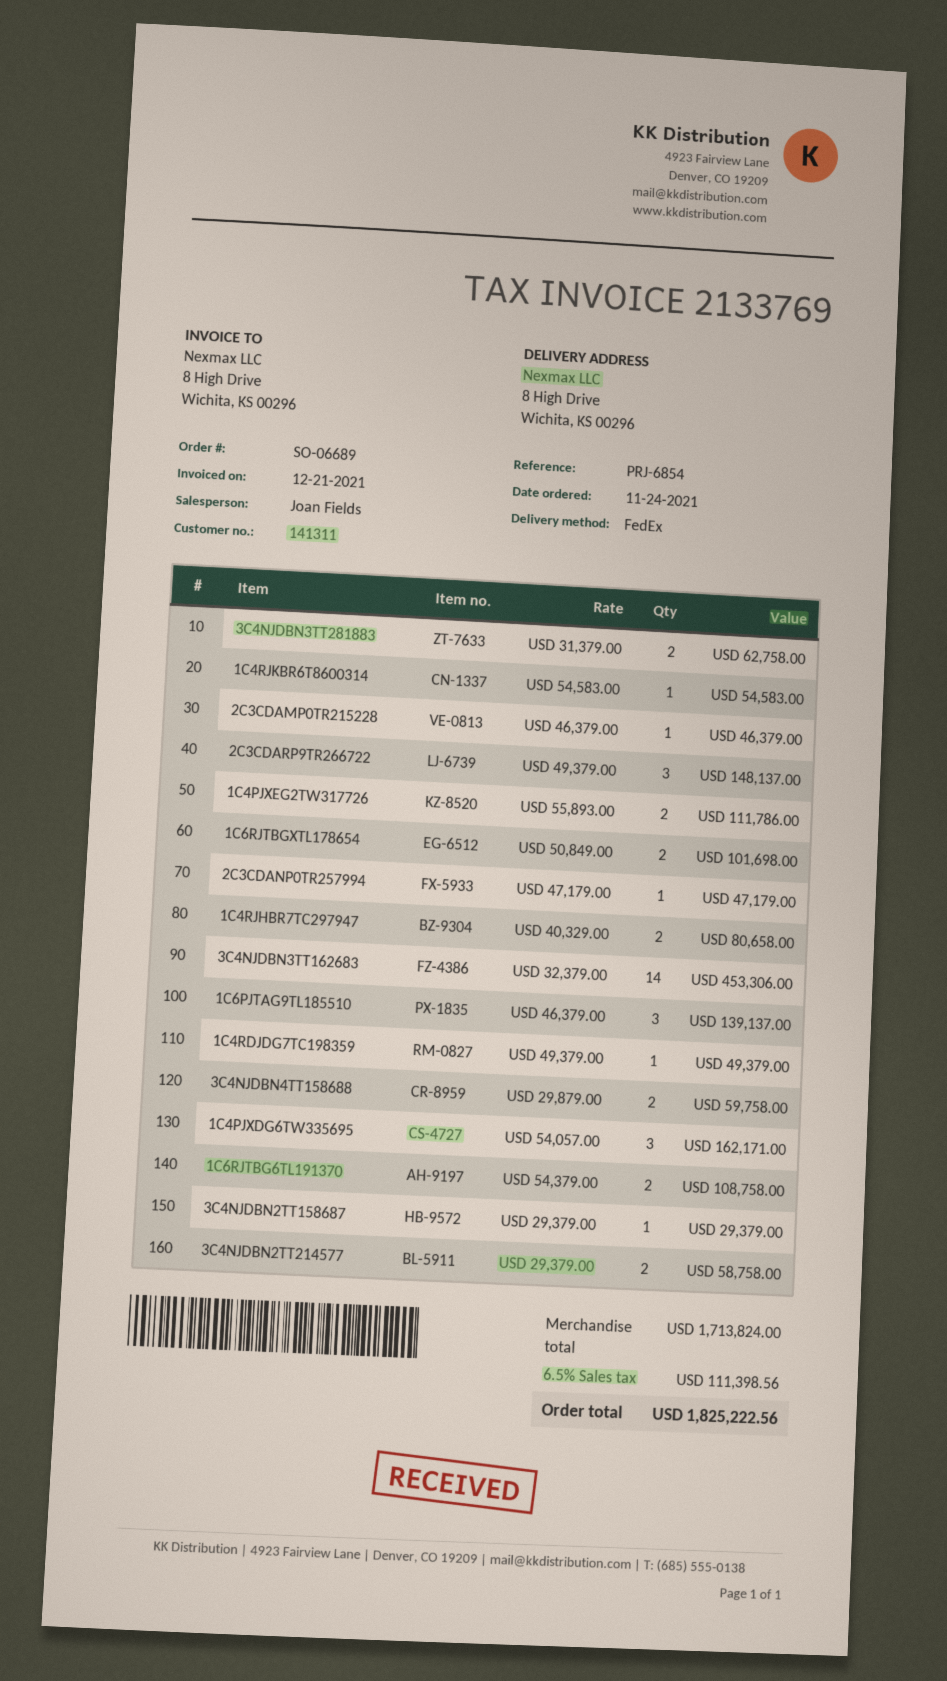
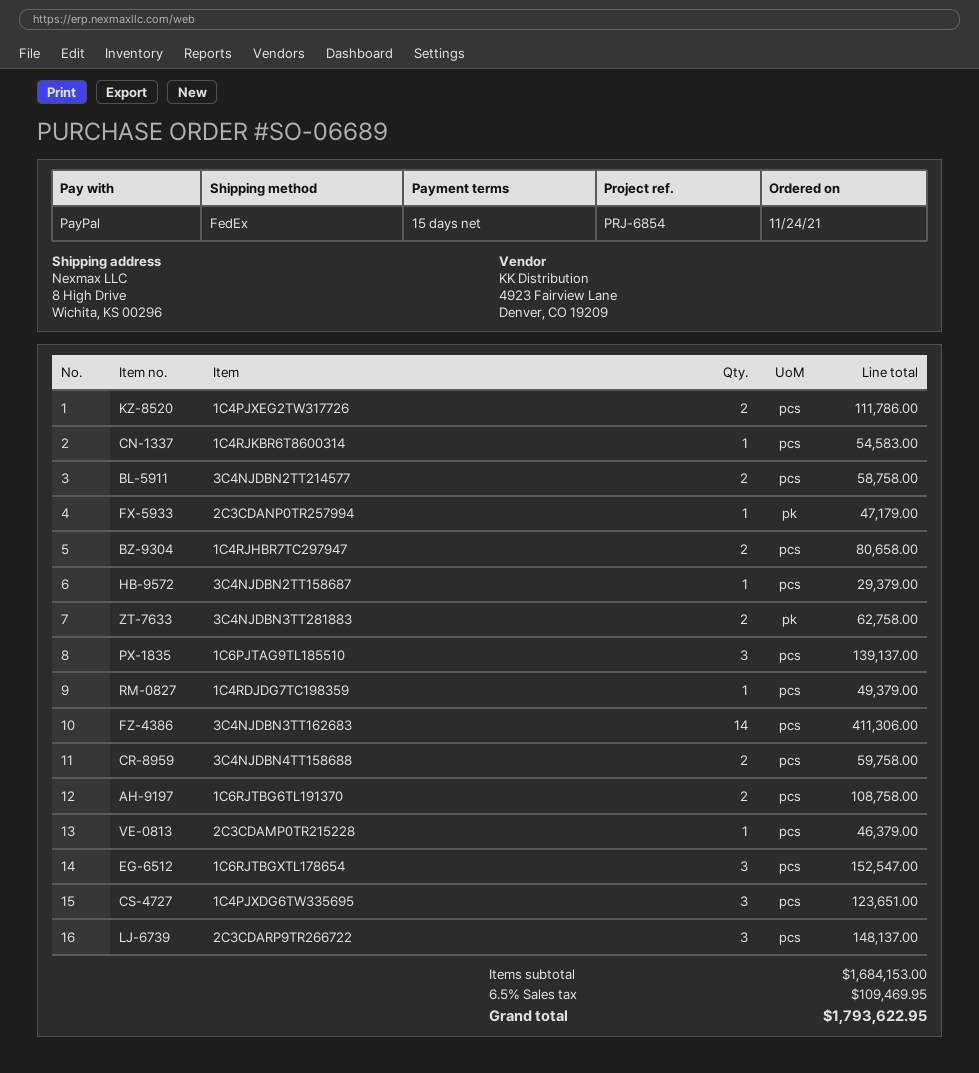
1C6RJTBGXTL178654: 2 for 101698.00 -> 3 for 152547.00
3C4NJDBN3TT162683: 14 for 453306.00 -> 14 for 411306.00
1C4PJXDG6TW335695: 3 for 162171.00 -> 3 for 123651.00
subtotal: 1713824.00 -> 1684153.00
tax: 6.5% = 111398.56 -> 6.5% = 109469.95
total: 1825222.56 -> 1793622.95

